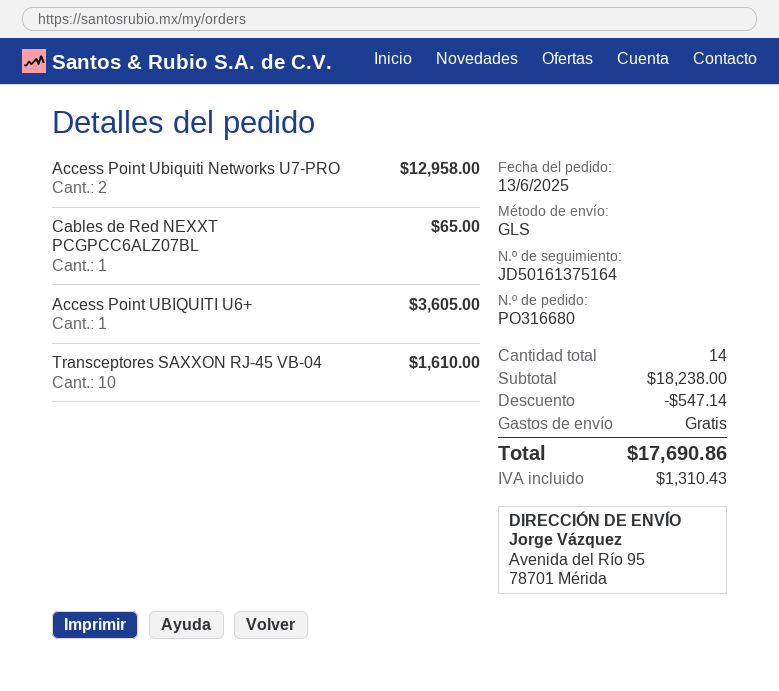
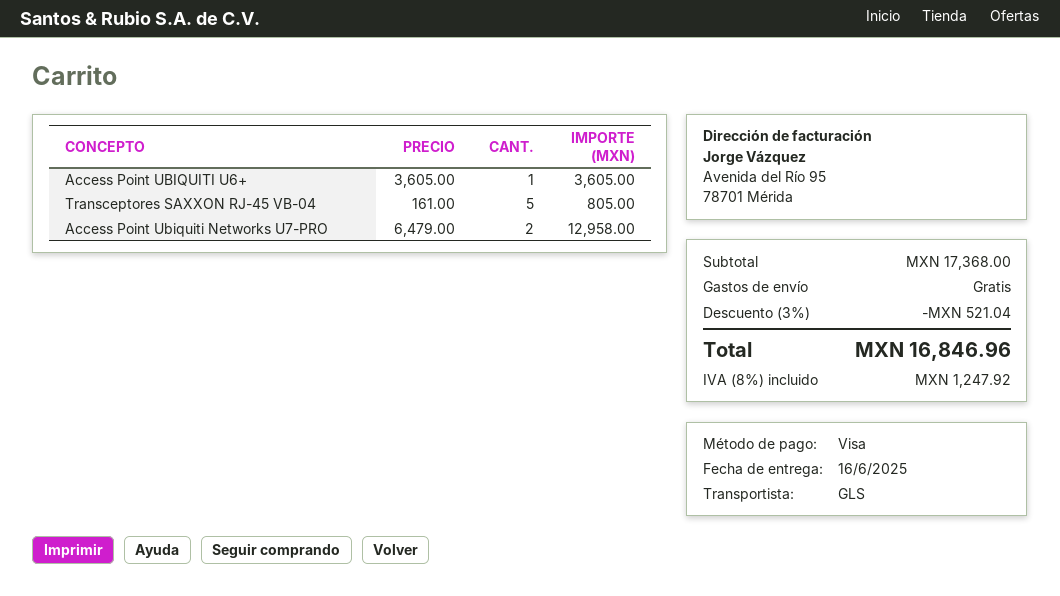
Cables de Red NEXXT PCGPCC6ALZ07BL: 1 for 65.00 -> none
Transceptores SAXXON RJ-45 VB-04: 10 for 1610.00 -> 5 for 805.00
subtotal: 18238.00 -> 17368.00
discount: 547.14 -> 521.04
tax: 1310.43 -> 1247.92
total: 17690.86 -> 16846.96

